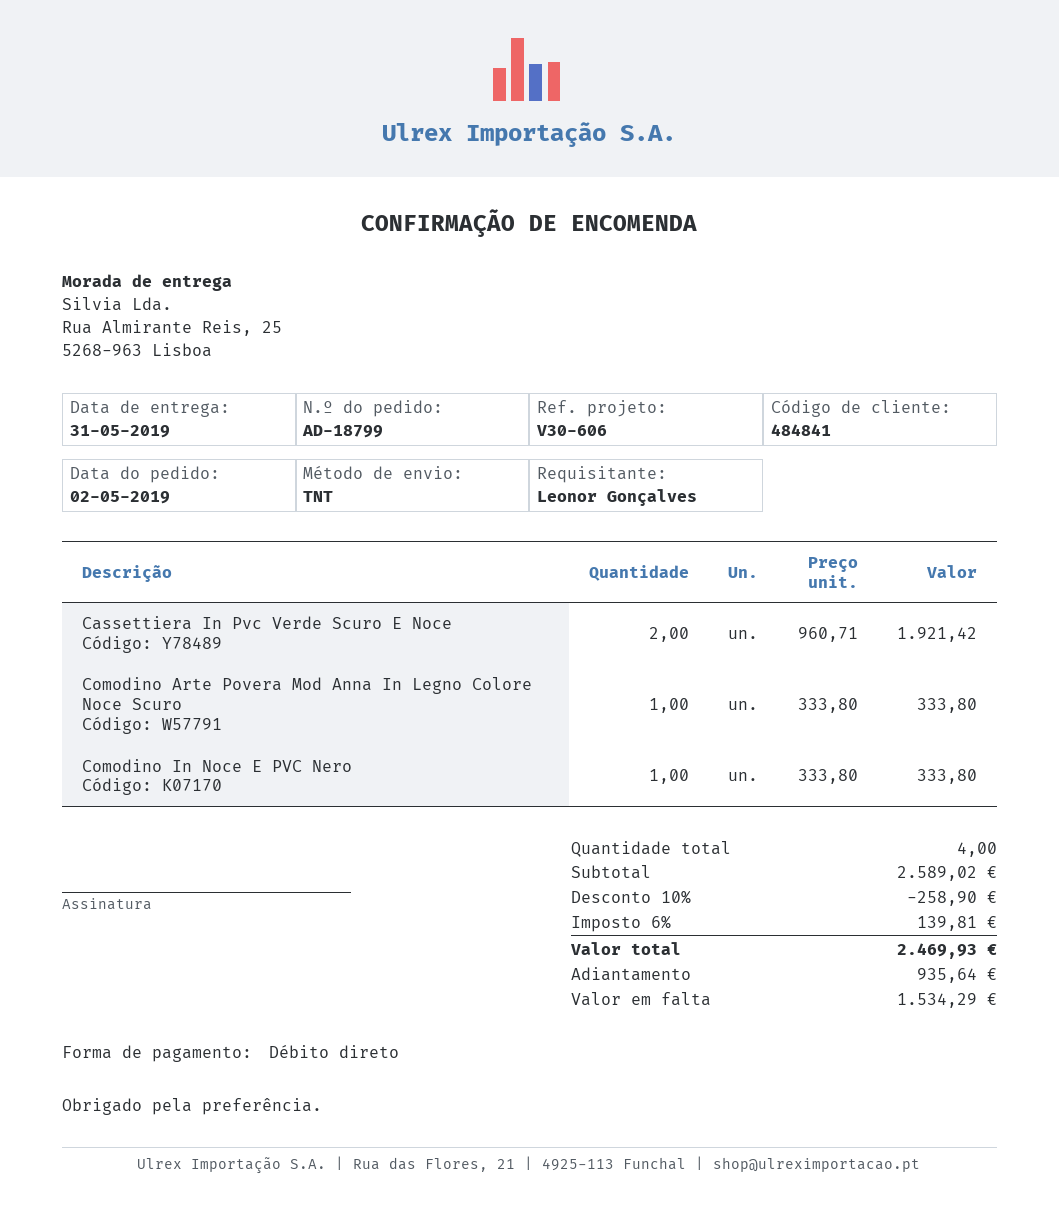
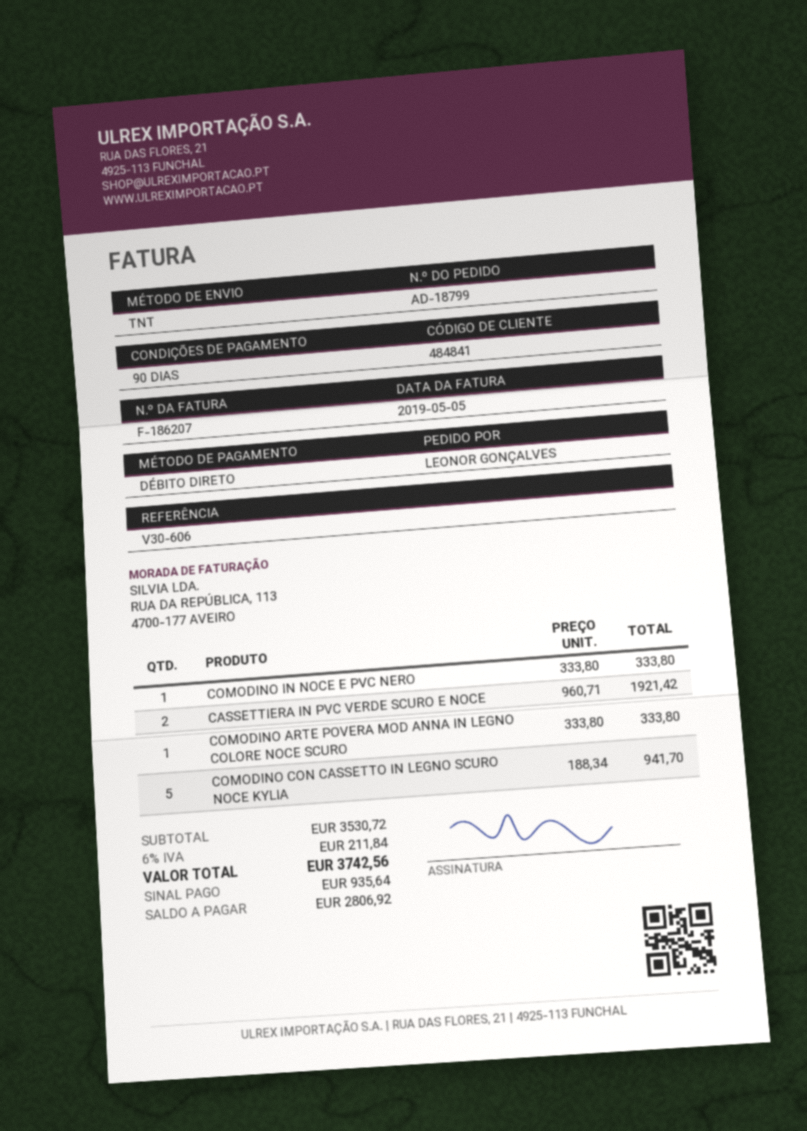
COMODINO CON CASSETTO IN LEGNO SCURO NOCE KYLIA: none -> 5 x 188.34 = 941.70
subtotal: 2589.02 -> 3530.72
discount: 10% = 258.90 -> none
tax: 6% = 139.81 -> 6% = 211.84
total: 2469.93 -> 3742.56
balance: 1534.29 -> 2806.92

